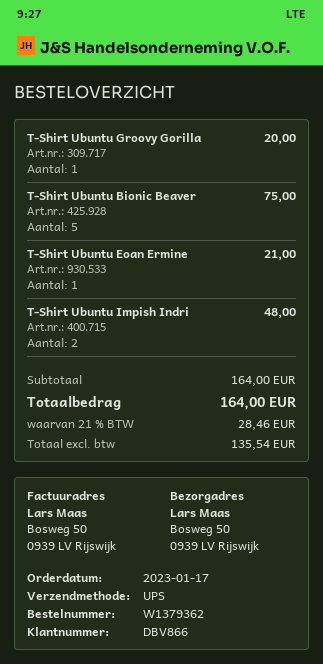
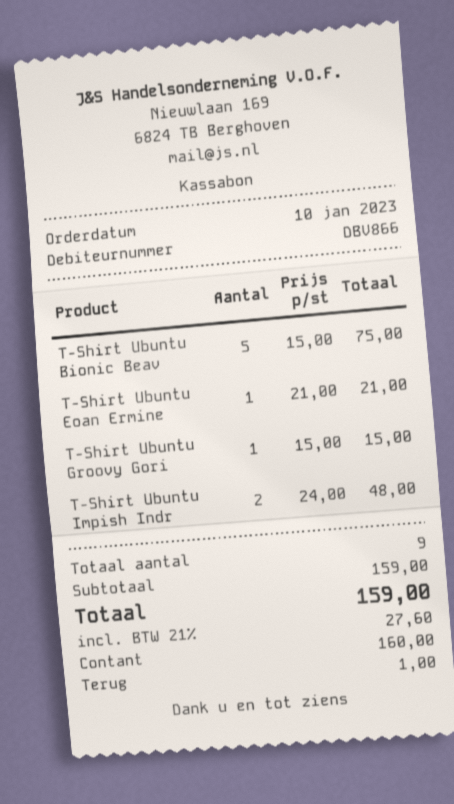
order date: 2023-01-17 -> 2023-01-10
T-Shirt Ubuntu Groovy Gorilla: 1 for 20.00 -> 1 for 15.00
subtotal: 164.00 -> 159.00
tax: 21% = 28.46 -> 21% = 27.60
total: 164.00 -> 159.00

